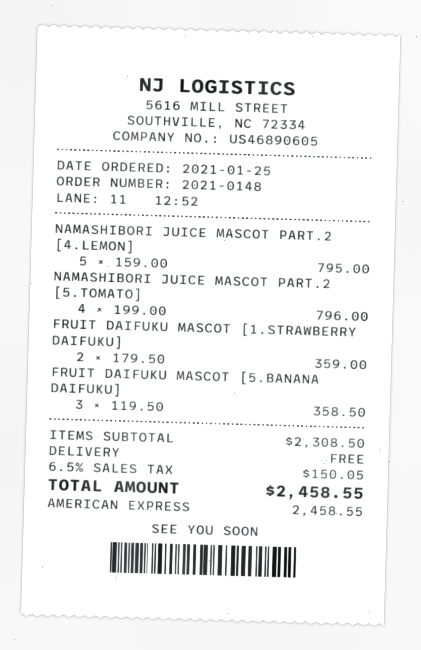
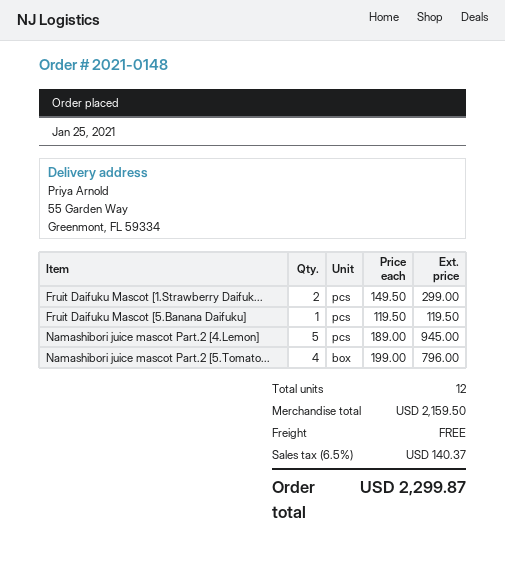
NAMASHIBORI JUICE MASCOT PART.2 [4.LEMON]: 5 x 159.00 = 795.00 -> 5 x 189.00 = 945.00
FRUIT DAIFUKU MASCOT [1.STRAWBERRY DAIFUKU]: 2 x 179.50 = 359.00 -> 2 x 149.50 = 299.00
FRUIT DAIFUKU MASCOT [5.BANANA DAIFUKU]: 3 x 119.50 = 358.50 -> 1 x 119.50 = 119.50
subtotal: 2308.50 -> 2159.50
tax: 6.5% = 150.05 -> 6.5% = 140.37
total: 2458.55 -> 2299.87

